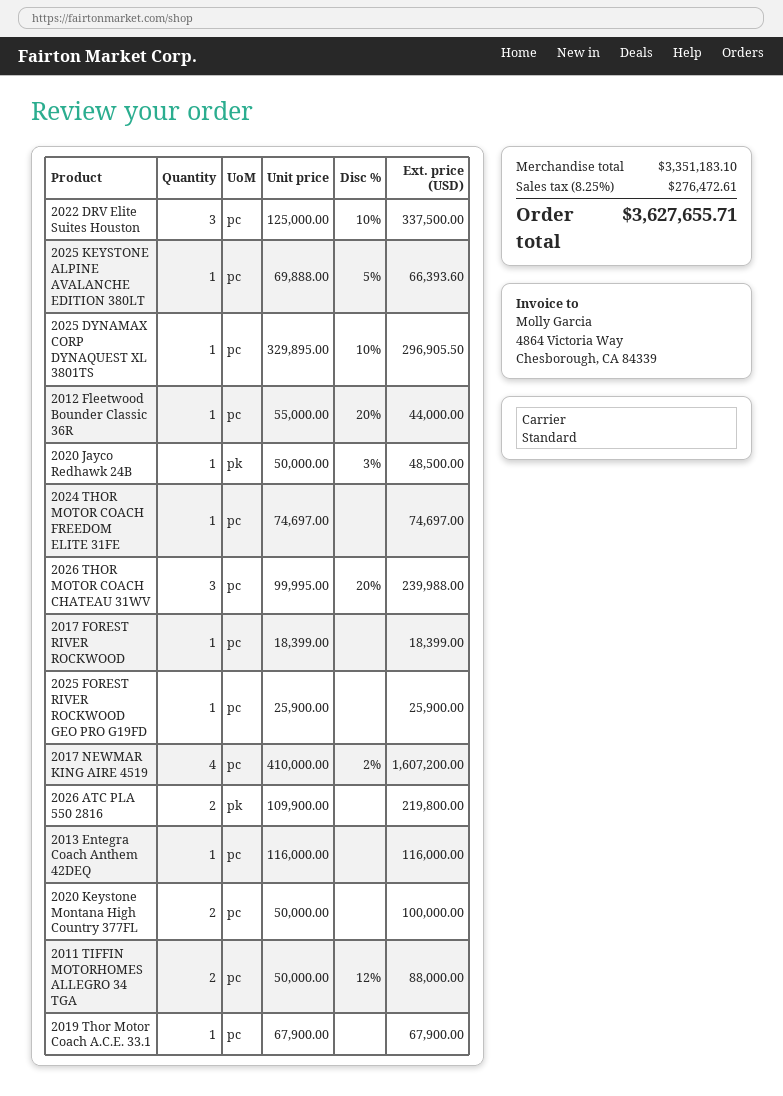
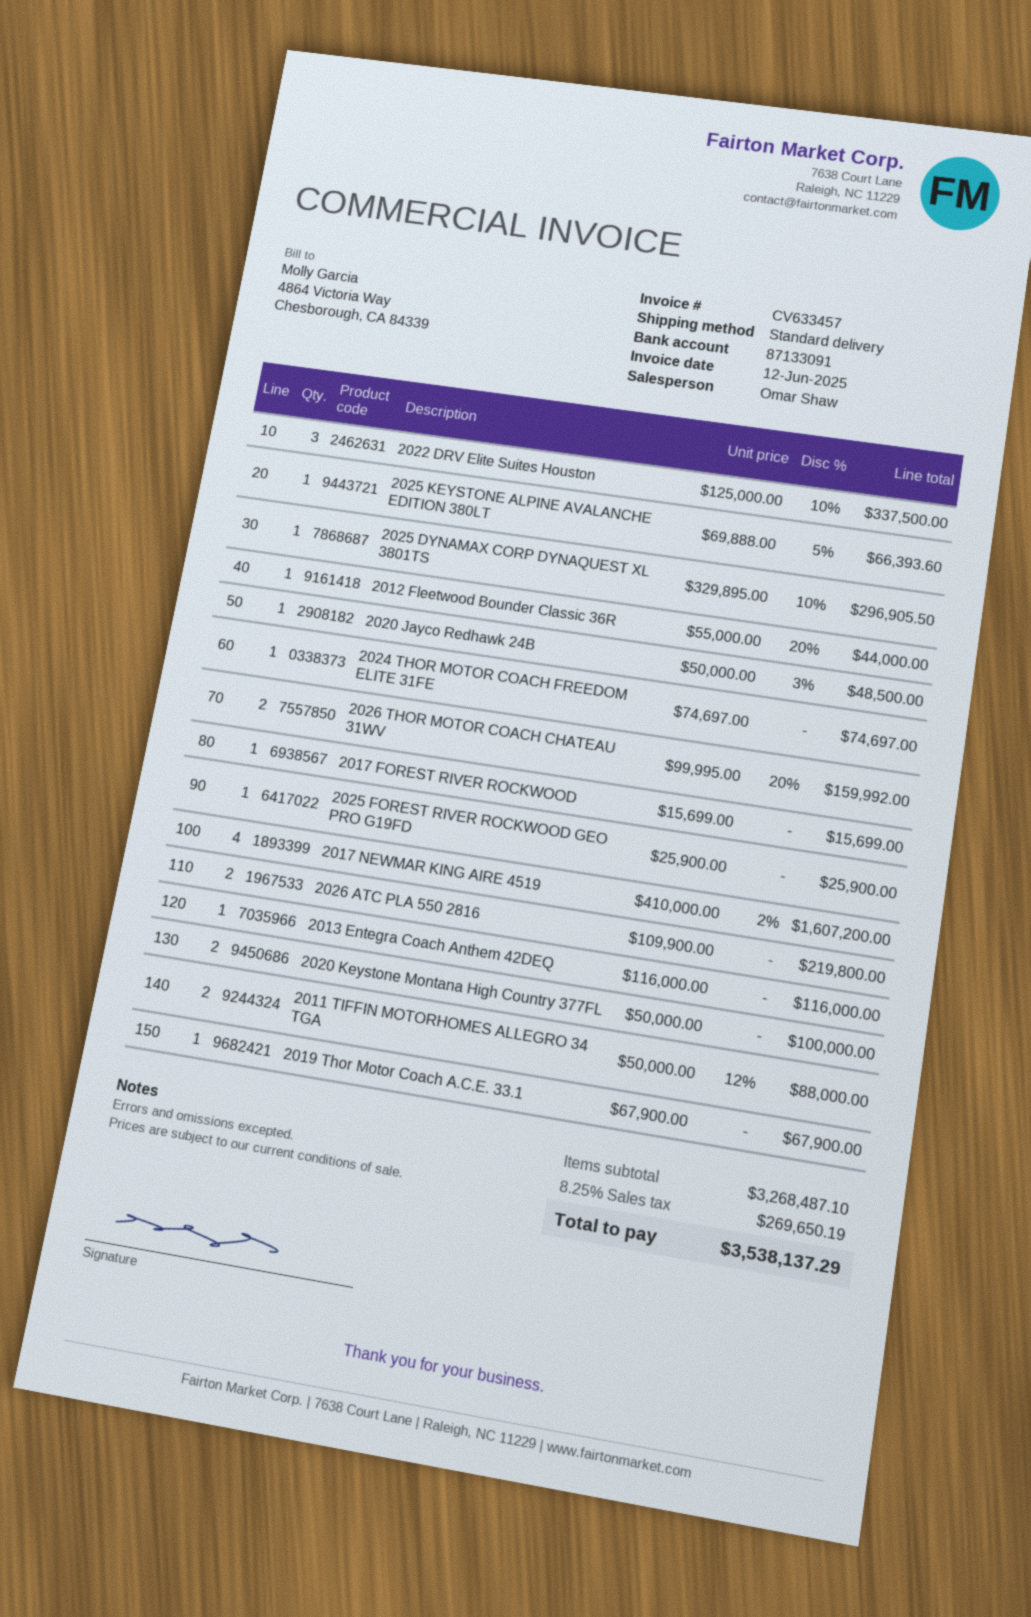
2026 THOR MOTOR COACH CHATEAU 31WV: 3 x 99995.00 - 20% = 239988.00 -> 2 x 99995.00 - 20% = 159992.00
2017 FOREST RIVER ROCKWOOD: 1 x 18399.00 = 18399.00 -> 1 x 15699.00 = 15699.00
subtotal: 3351183.10 -> 3268487.10
tax: 8.25% = 276472.61 -> 8.25% = 269650.19
total: 3627655.71 -> 3538137.29

